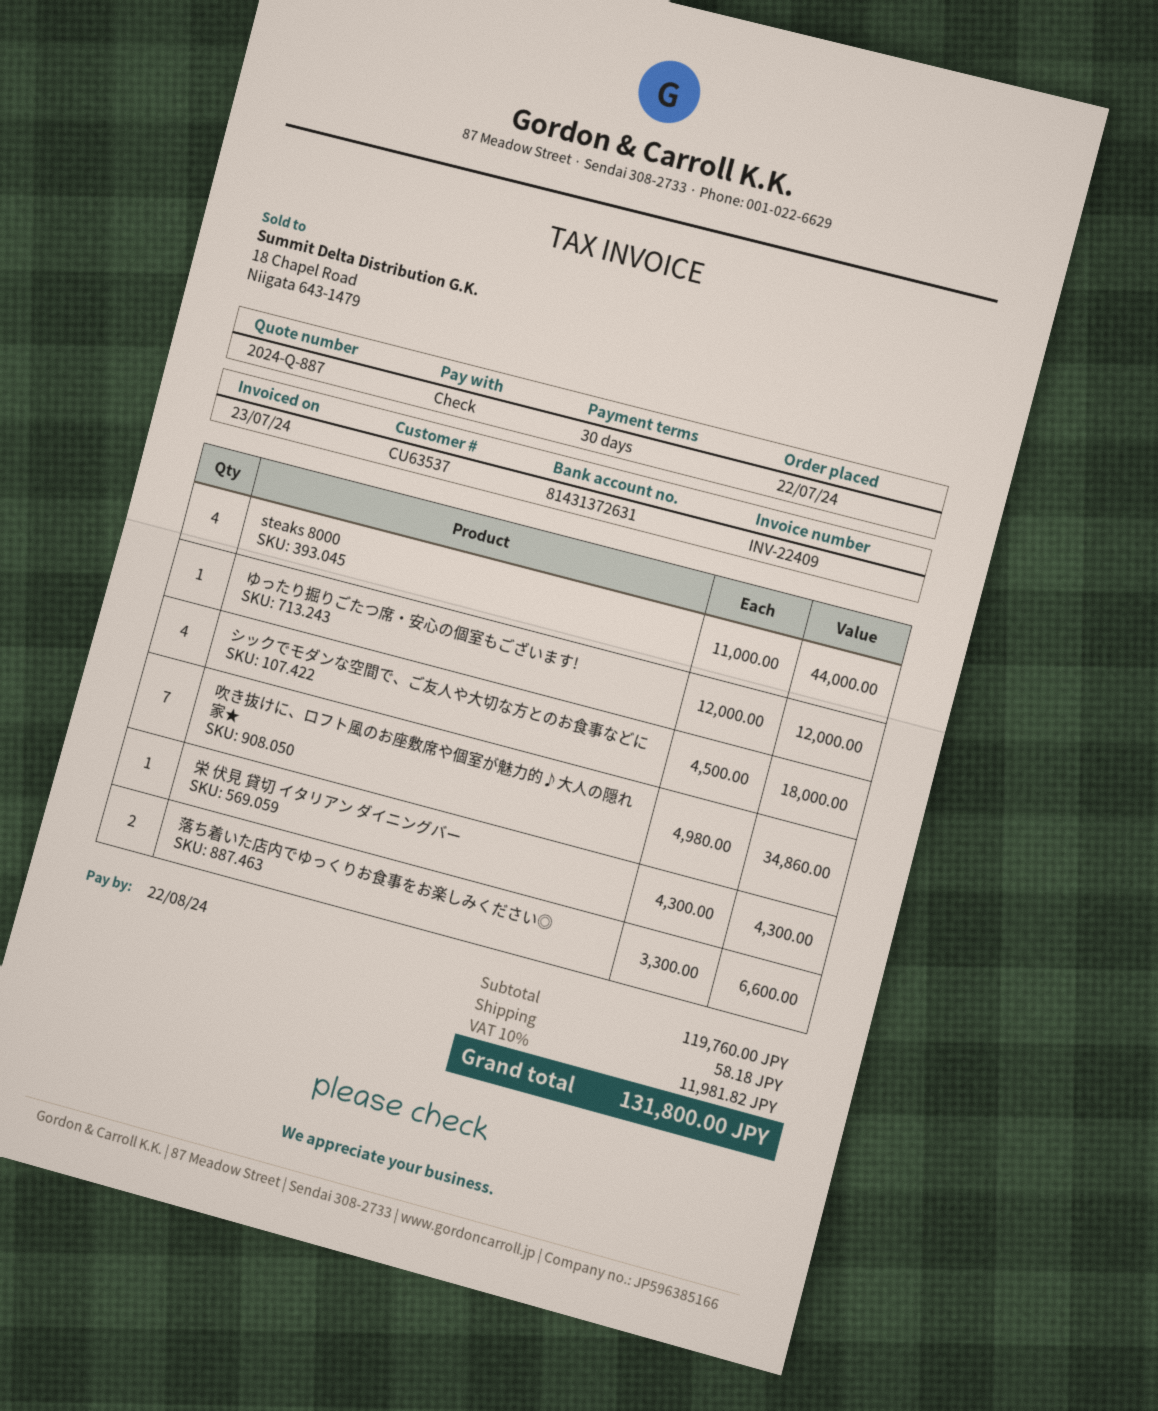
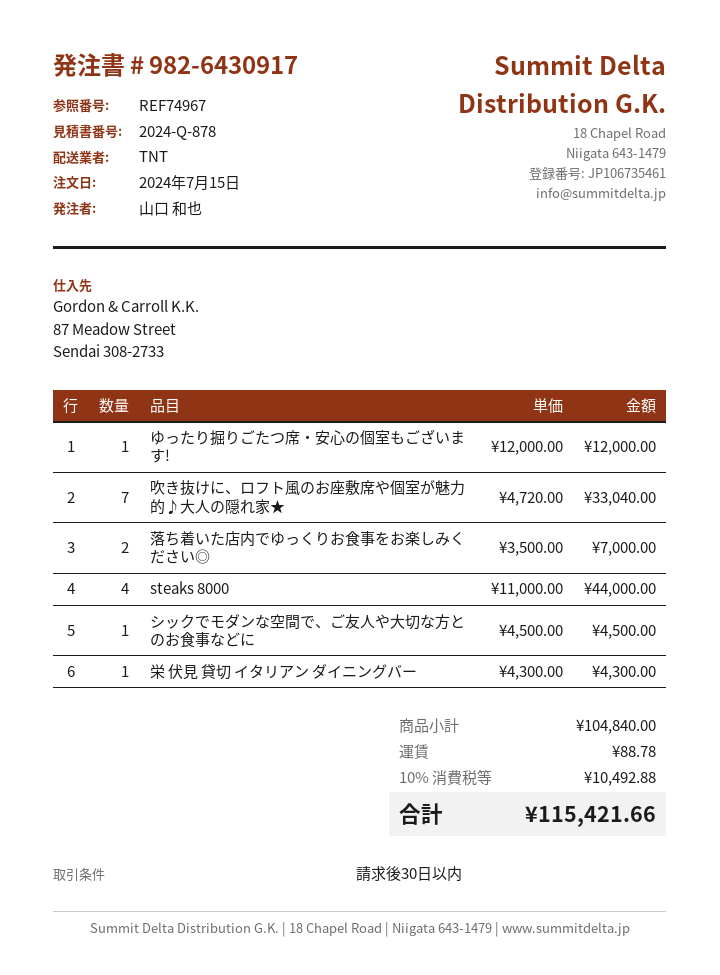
quote number: 2024-Q-887 -> 2024-Q-878
order date: 2024-07-22 -> 2024-07-15
シックでモダンな空間で、ご友人や大切な方とのお食事などに: 4 x 4500.00 = 18000.00 -> 1 x 4500.00 = 4500.00
吹き抜けに、ロフト風のお座敷席や個室が魅力的♪大人の隠れ家★: 7 x 4980.00 = 34860.00 -> 7 x 4720.00 = 33040.00
落ち着いた店内でゆっくりお食事をお楽しみください◎: 2 x 3300.00 = 6600.00 -> 2 x 3500.00 = 7000.00
subtotal: 119760.00 -> 104840.00
shipping: 58.18 -> 88.78
tax: 10% = 11981.82 -> 10% = 10492.88
total: 131800.00 -> 115421.66

